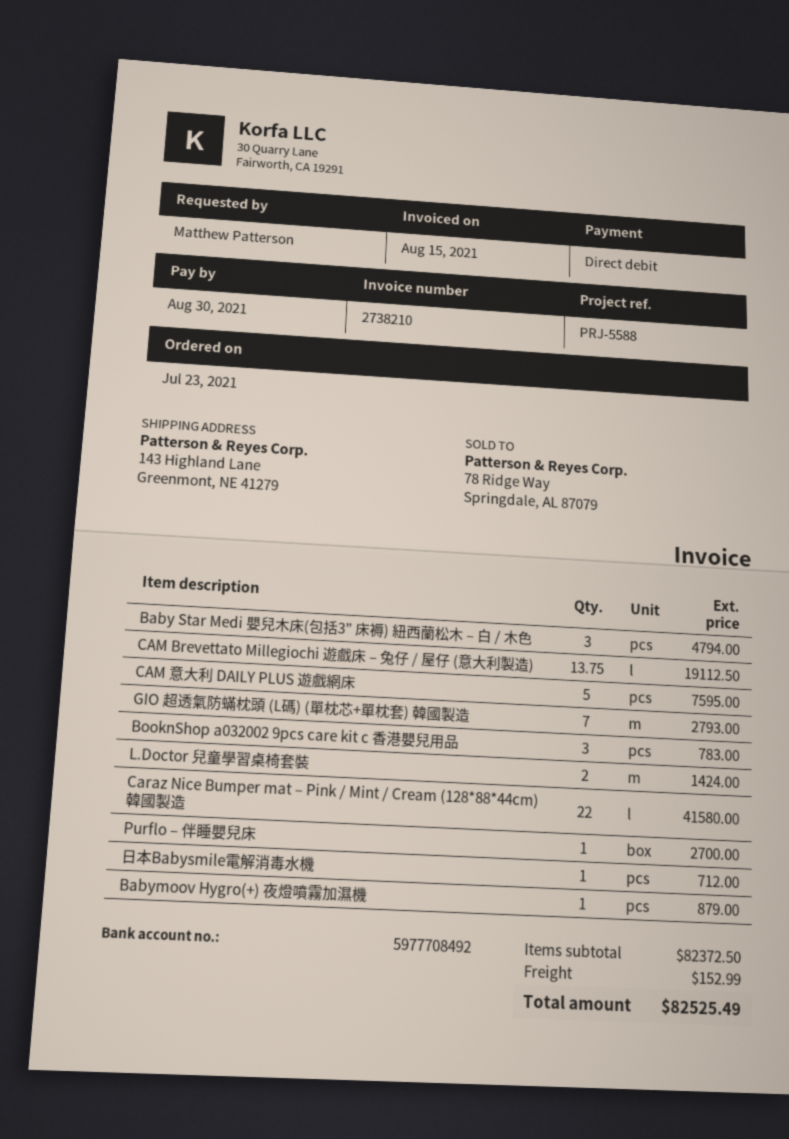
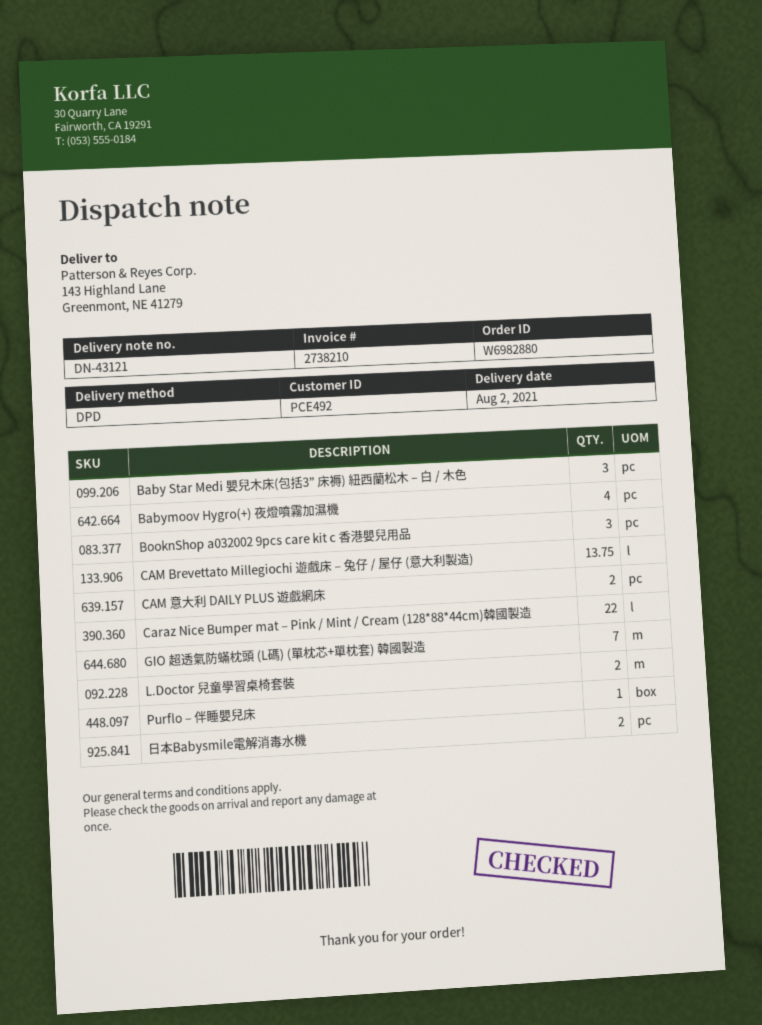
CAM 意大利 DAILY PLUS 遊戲網床: 5 -> 2
日本Babysmile電解消毒水機: 1 -> 2
Babymoov Hygro(+) 夜燈噴霧加濕機: 1 -> 4

